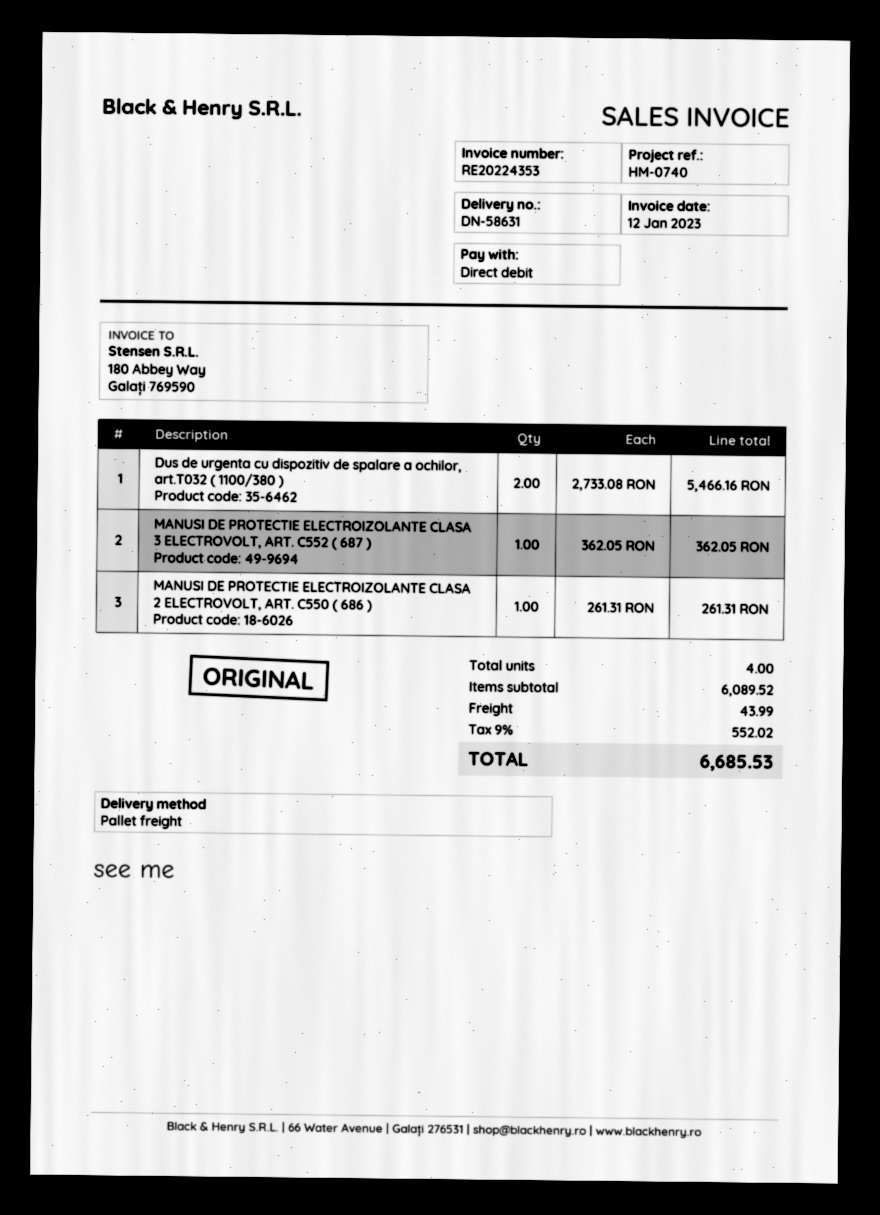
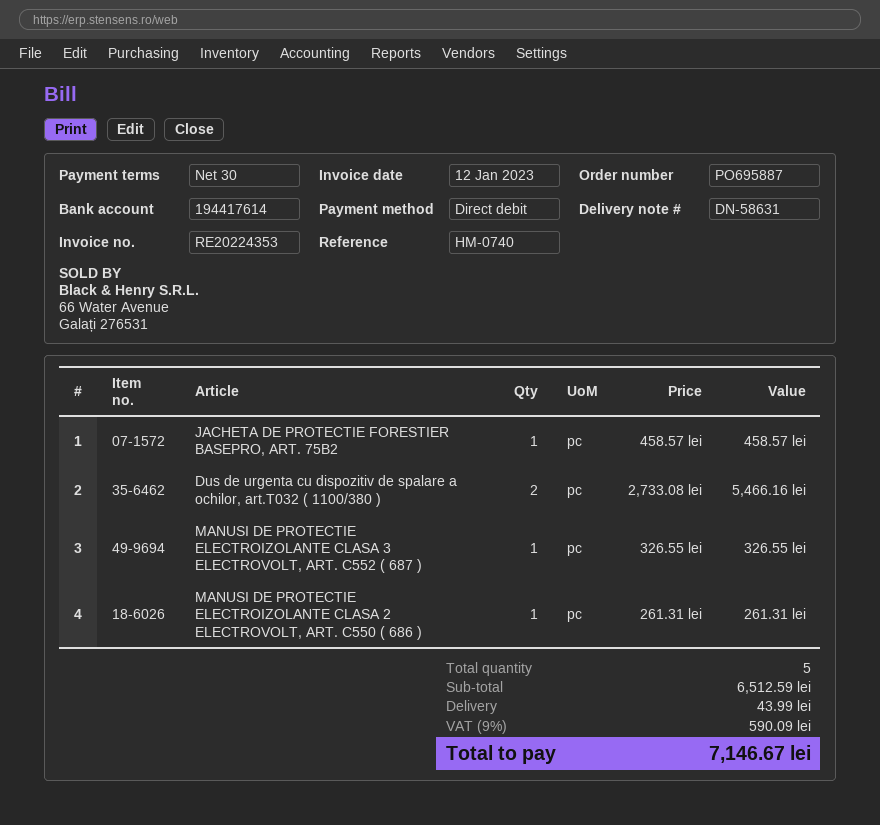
MANUSI DE PROTECTIE ELECTROIZOLANTE CLASA 3 ELECTROVOLT, ART. C552 ( 687 ): 1 x 362.05 = 362.05 -> 1 x 326.55 = 326.55
JACHETA DE PROTECTIE FORESTIER BASEPRO, ART. 75B2: none -> 1 x 458.57 = 458.57
total quantity: 4 -> 5
subtotal: 6089.52 -> 6512.59
tax: 9% = 552.02 -> 9% = 590.09
total: 6685.53 -> 7146.67

